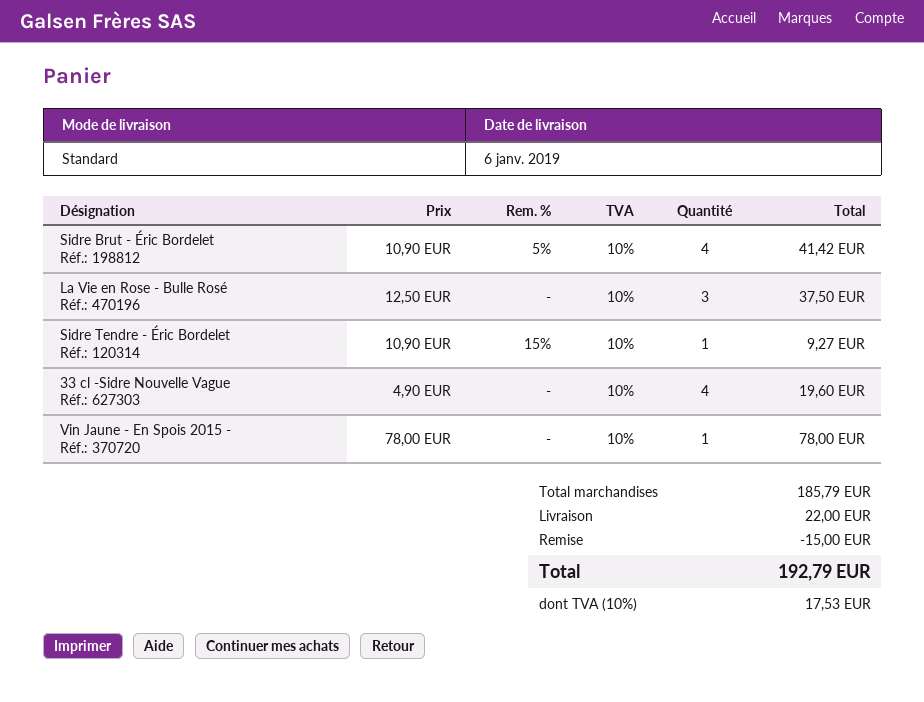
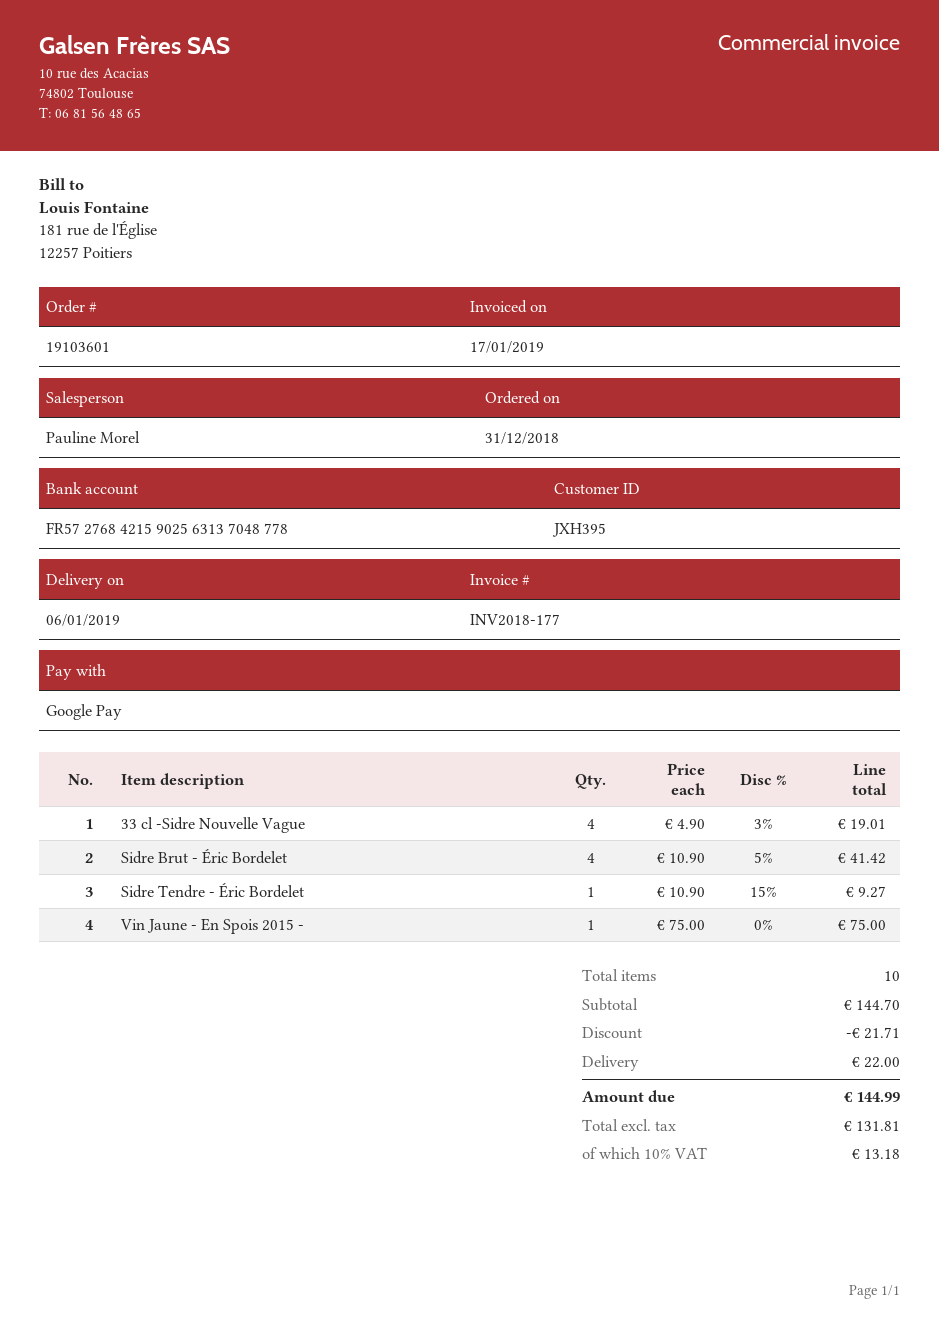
La Vie en Rose - Bulle Rosé: 3 x 12.50 = 37.50 -> none
33 cl -Sidre Nouvelle Vague: 4 x 4.90 = 19.60 -> 4 x 4.90 - 3% = 19.01
Vin Jaune - En Spois 2015 -: 1 x 78.00 = 78.00 -> 1 x 75.00 = 75.00
subtotal: 185.79 -> 144.70
discount: 15.00 -> 21.71
tax: 10% = 17.53 -> 10% = 13.18
total: 192.79 -> 144.99

